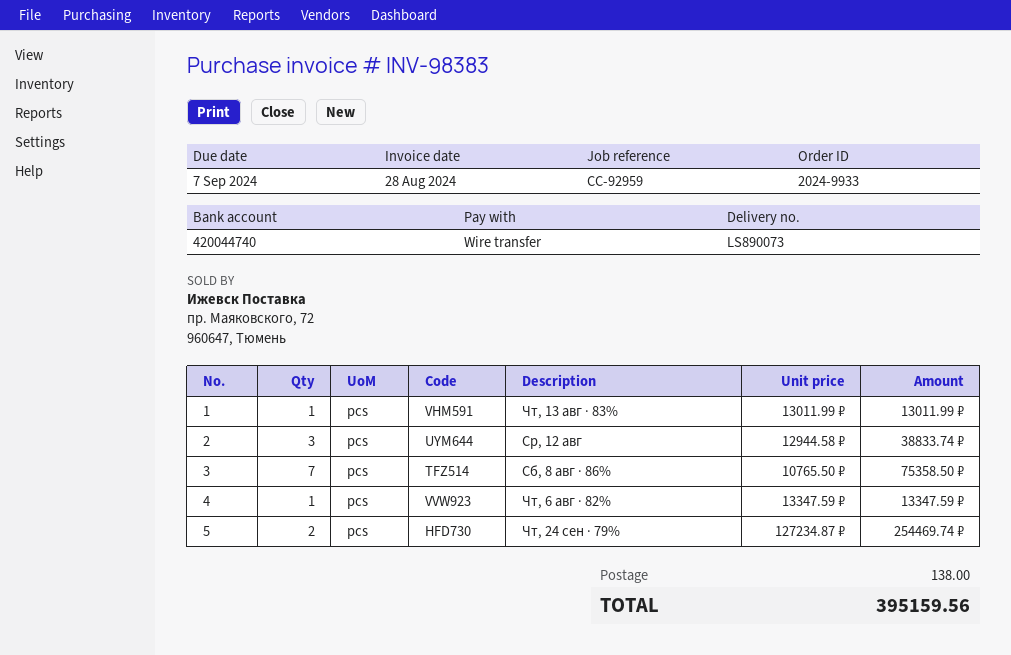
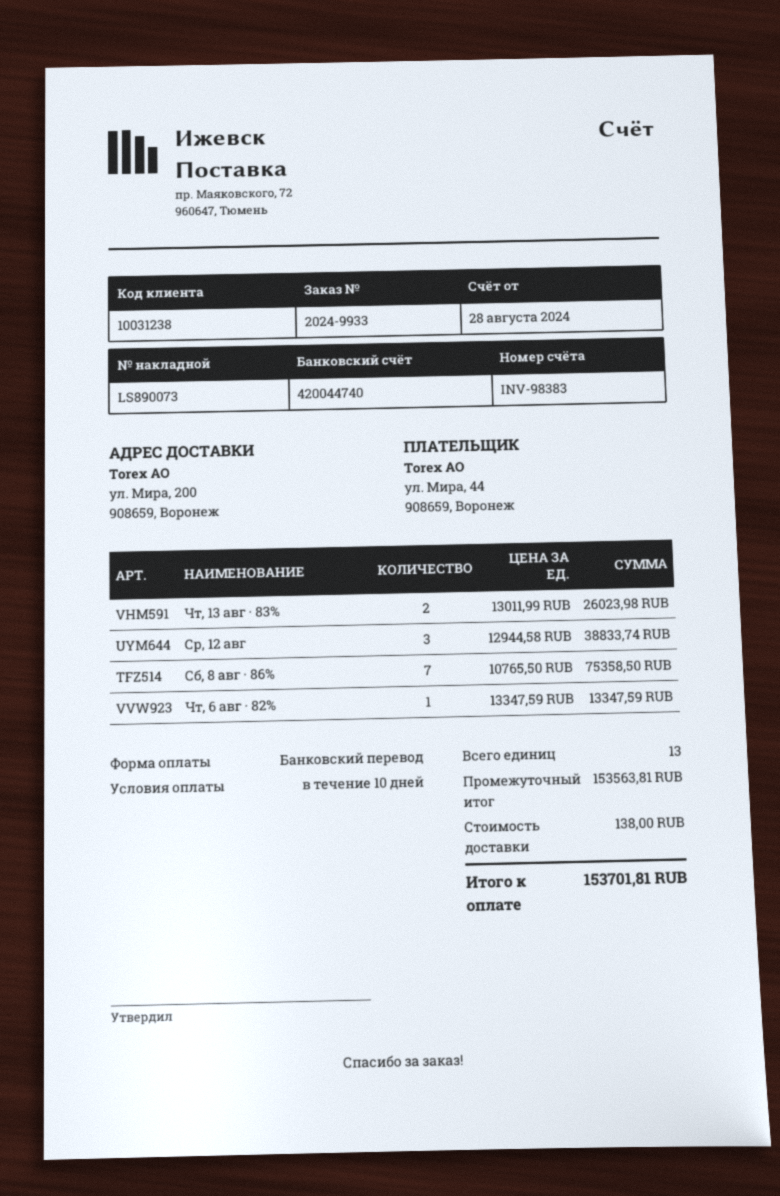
Чт, 13 авг · 83%: 1 x 13011.99 = 13011.99 -> 2 x 13011.99 = 26023.98
Чт, 24 сен · 79%: 2 x 127234.87 = 254469.74 -> none
total: 395159.56 -> 153701.81

